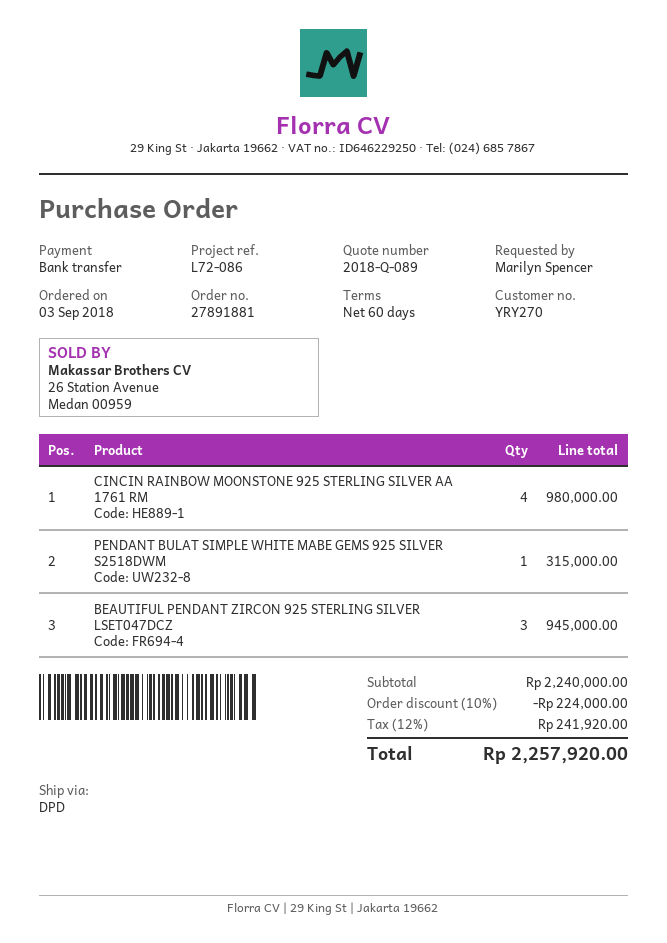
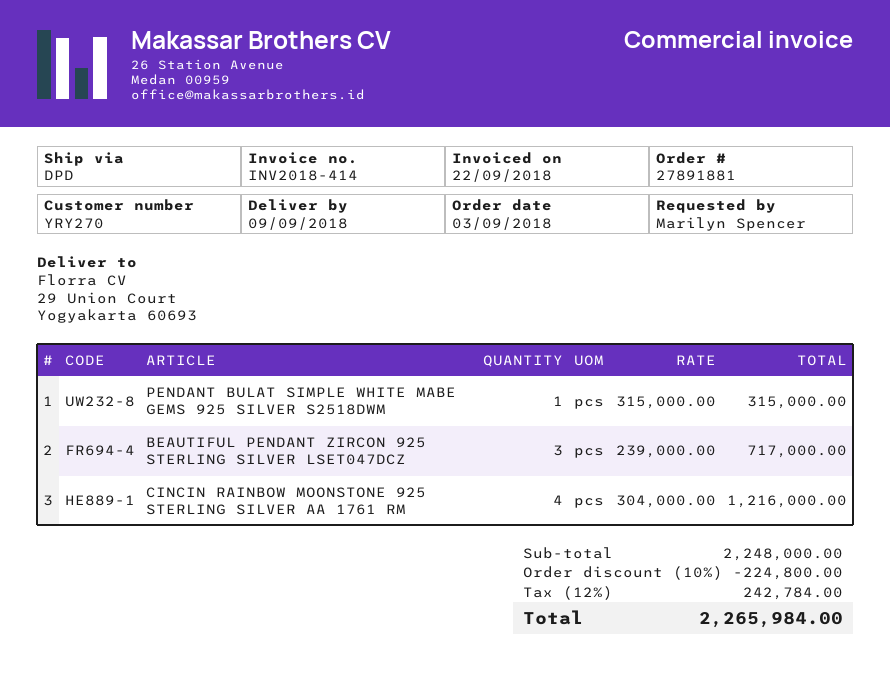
CINCIN RAINBOW MOONSTONE 925 STERLING SILVER AA 1761 RM: 4 for 980000.00 -> 4 for 1216000.00
BEAUTIFUL PENDANT ZIRCON 925 STERLING SILVER LSET047DCZ: 3 for 945000.00 -> 3 for 717000.00
subtotal: 2240000.00 -> 2248000.00
discount: 10% = 224000.00 -> 10% = 224800.00
tax: 12% = 241920.00 -> 12% = 242784.00
total: 2257920.00 -> 2265984.00

